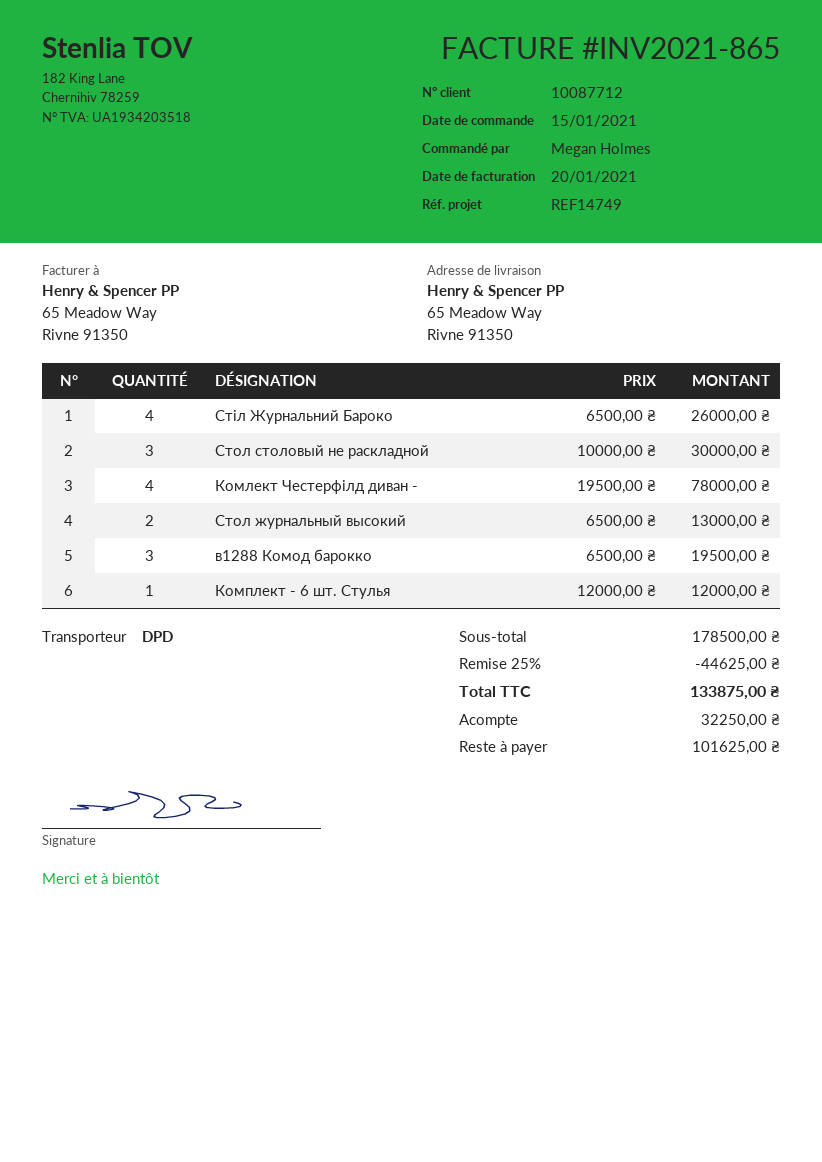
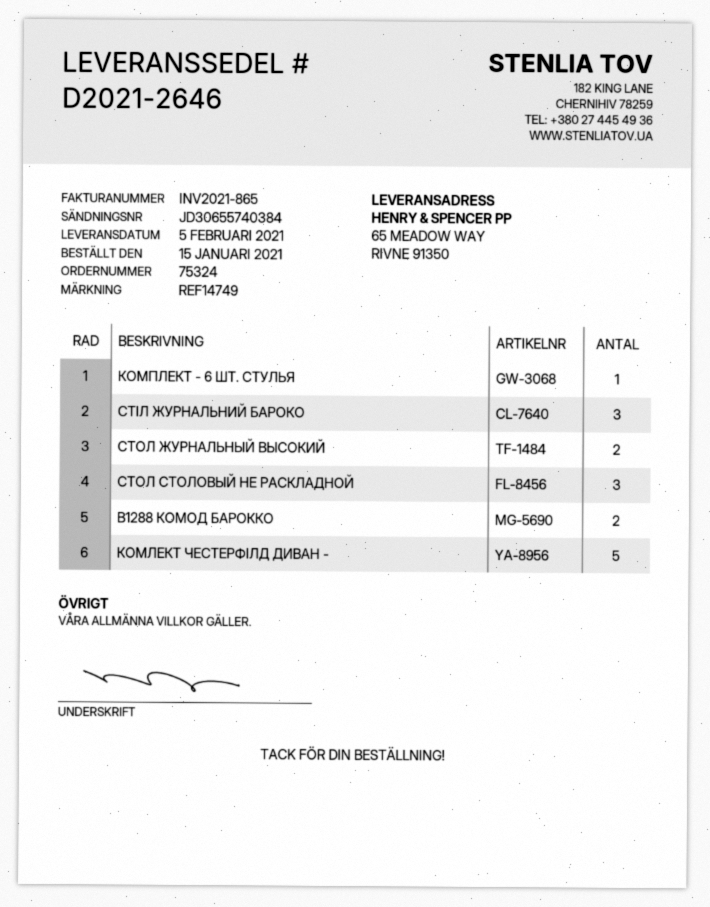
Стіл Журнальний Бароко: 4 -> 3
Комлект Честерфілд диван -: 4 -> 5
в1288 Комод барокко: 3 -> 2

